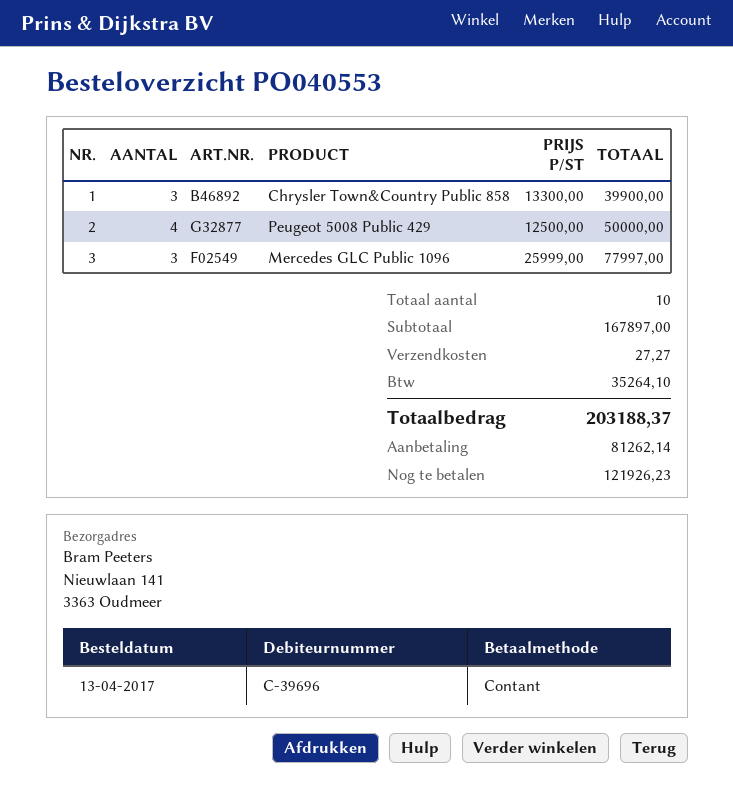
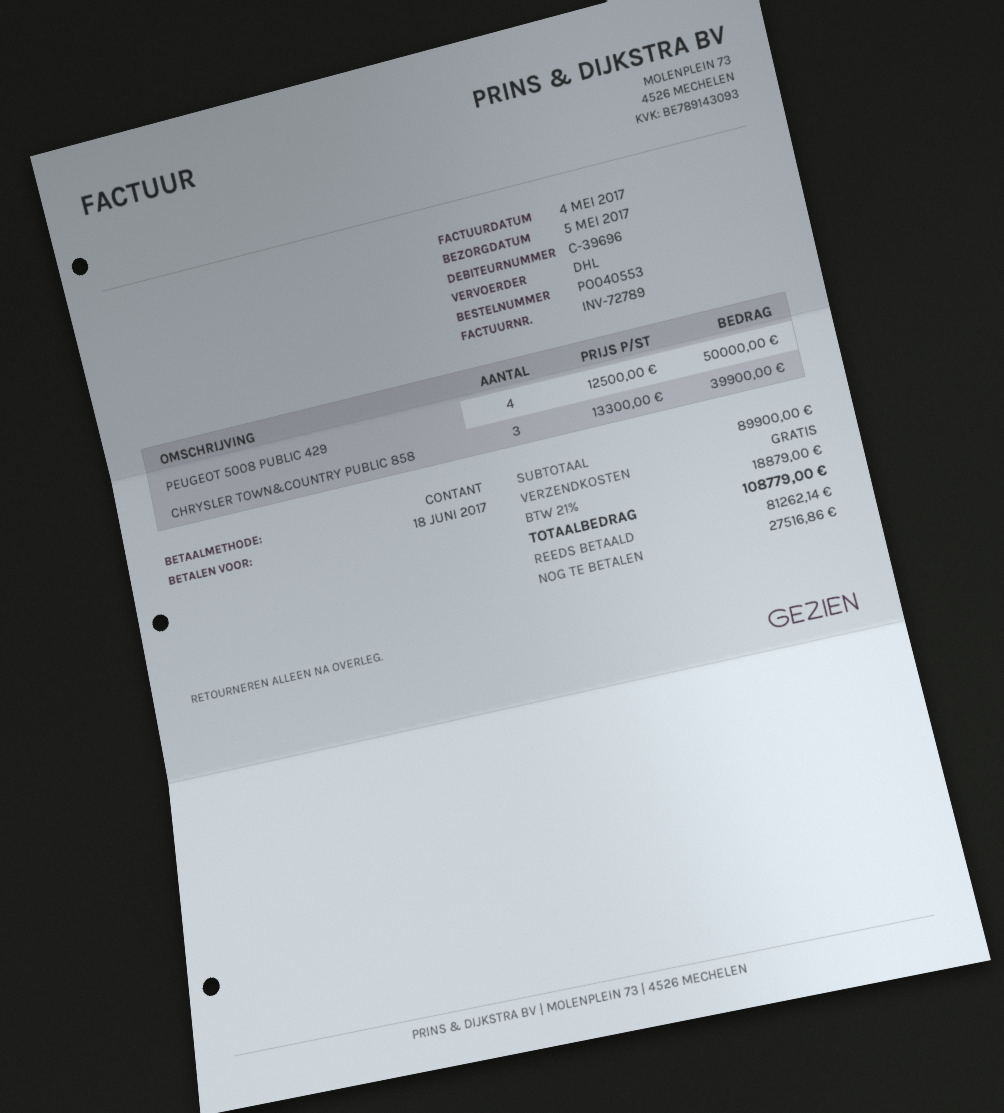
Mercedes GLC Public 1096: 3 x 25999.00 = 77997.00 -> none
subtotal: 167897.00 -> 89900.00
shipping: 27.27 -> 0.00
tax: 35264.10 -> 18879.00
total: 203188.37 -> 108779.00
balance: 121926.23 -> 27516.86

